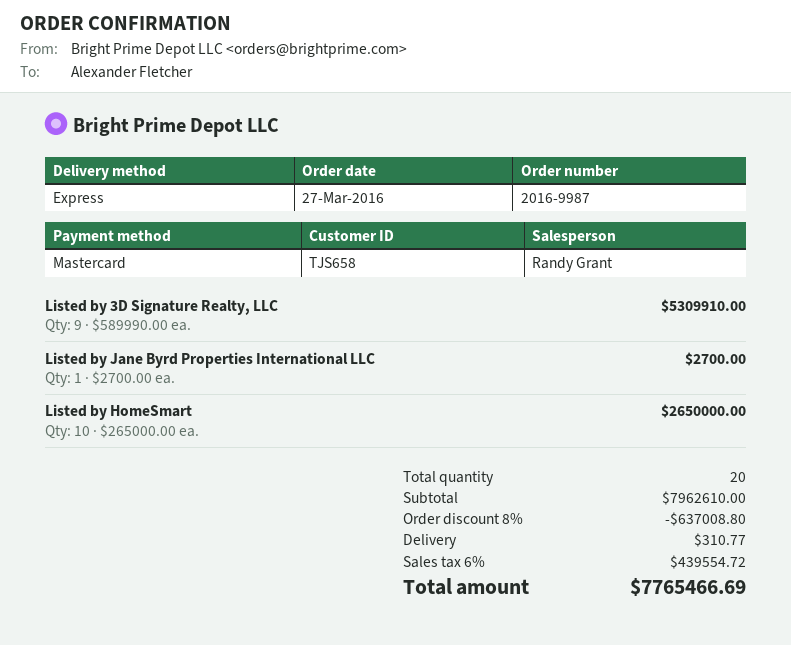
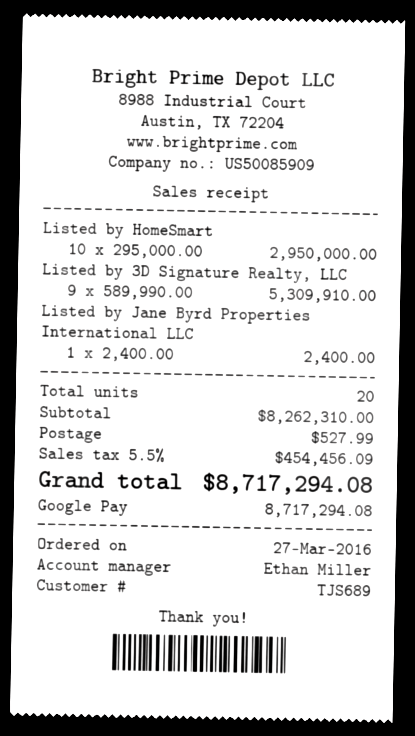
customer number: TJS658 -> TJS689
sales rep: Randy Grant -> Ethan Miller
payment method: Mastercard -> Google Pay
Listed by Jane Byrd Properties International LLC: 1 x 2700.00 = 2700.00 -> 1 x 2400.00 = 2400.00
Listed by HomeSmart: 10 x 265000.00 = 2650000.00 -> 10 x 295000.00 = 2950000.00
subtotal: 7962610.00 -> 8262310.00
discount: 8% = 637008.80 -> none
shipping: 310.77 -> 527.99
tax: 6% = 439554.72 -> 5.5% = 454456.09
total: 7765466.69 -> 8717294.08

